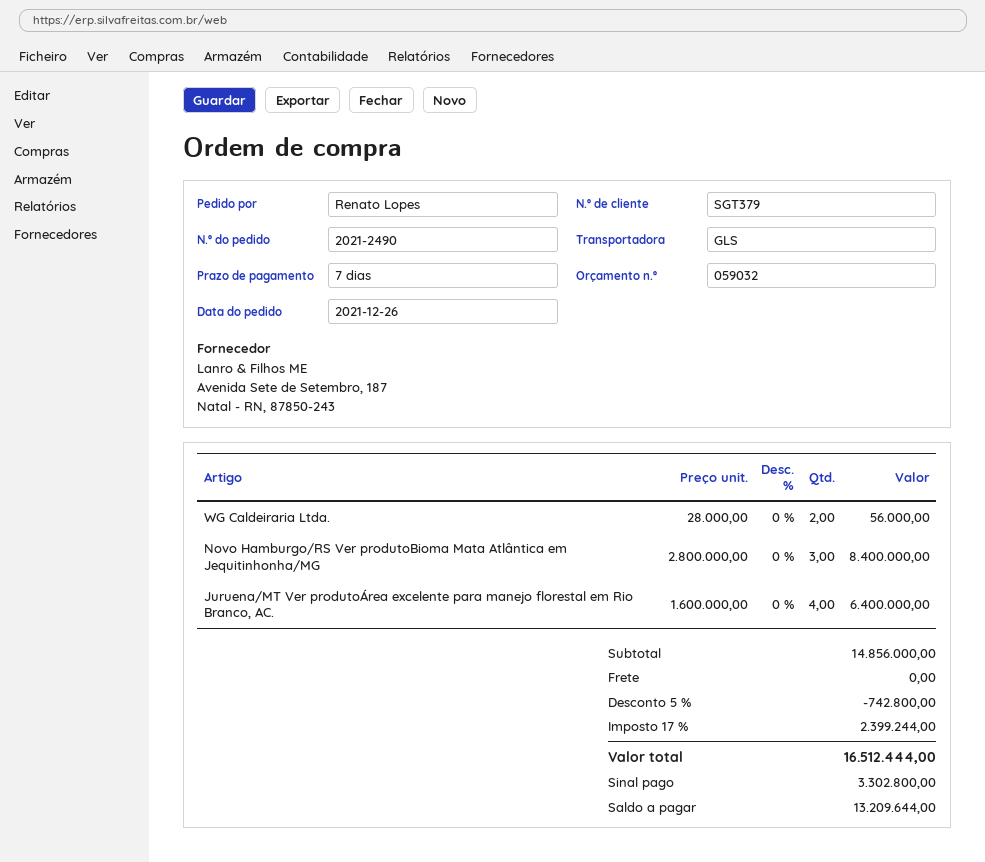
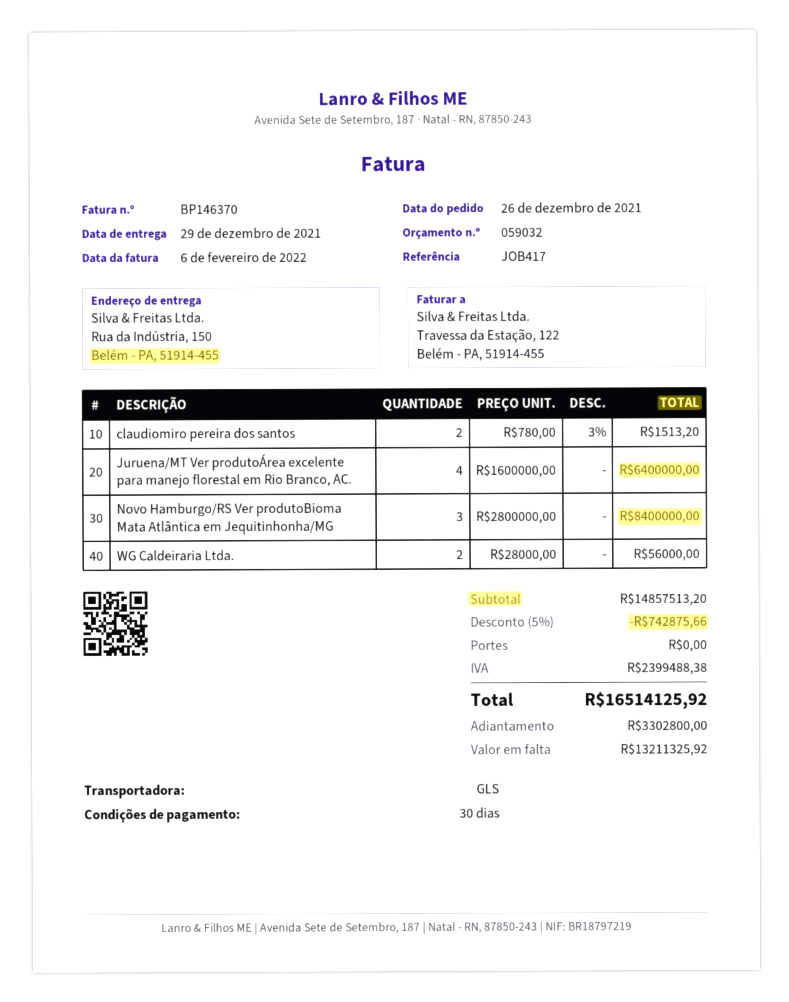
payment terms: 7 days -> 30 days
claudiomiro pereira dos santos: none -> 2 x 780.00 - 3% = 1513.20
subtotal: 14856000.00 -> 14857513.20
discount: 5% = 742800.00 -> 5% = 742875.66
tax: 2399244.00 -> 2399488.38
total: 16512444.00 -> 16514125.92
balance: 13209644.00 -> 13211325.92

